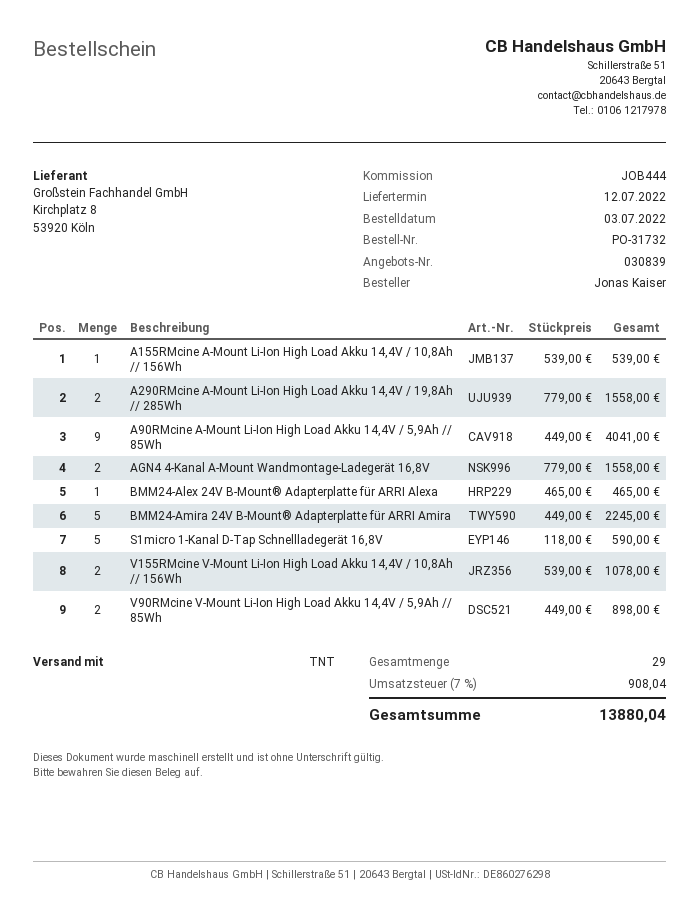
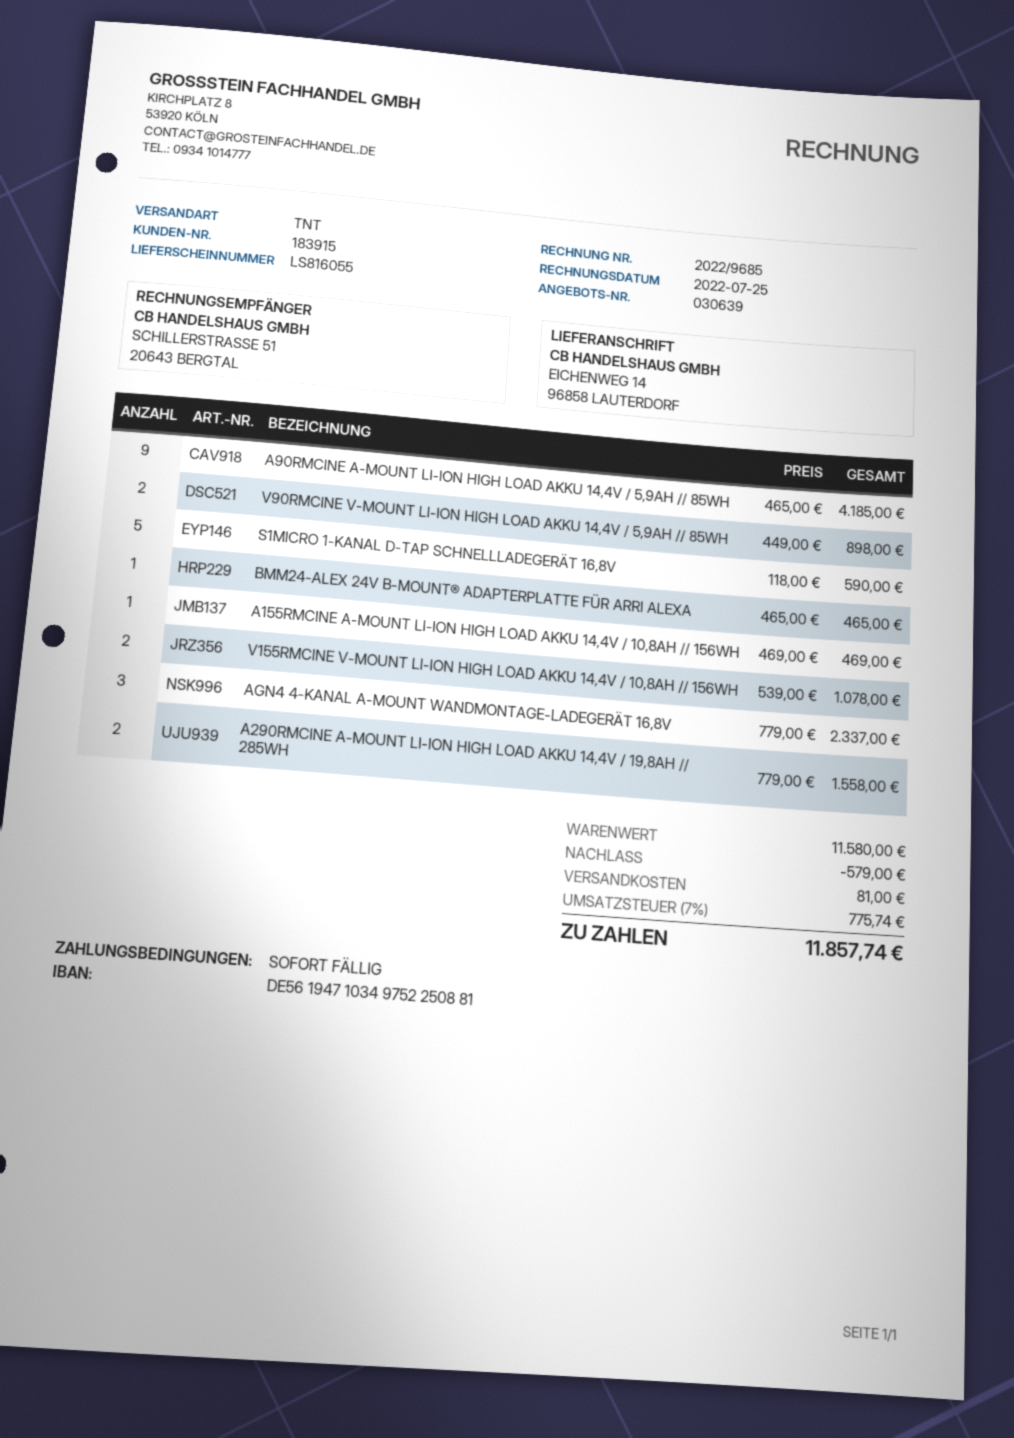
quote number: 030839 -> 030639
A155RMcine A-Mount Li-Ion High Load Akku 14,4V / 10,8Ah // 156Wh: 1 x 539.00 = 539.00 -> 1 x 469.00 = 469.00
A90RMcine A-Mount Li-Ion High Load Akku 14,4V / 5,9Ah // 85Wh: 9 x 449.00 = 4041.00 -> 9 x 465.00 = 4185.00
AGN4 4-Kanal A-Mount Wandmontage-Ladegerät 16,8V: 2 x 779.00 = 1558.00 -> 3 x 779.00 = 2337.00
BMM24-Amira 24V B-Mount® Adapterplatte für ARRI Amira: 5 x 449.00 = 2245.00 -> none
discount: none -> 579.00
shipping: none -> 81.00
tax: 7% = 908.04 -> 7% = 775.74
total: 13880.04 -> 11857.74

